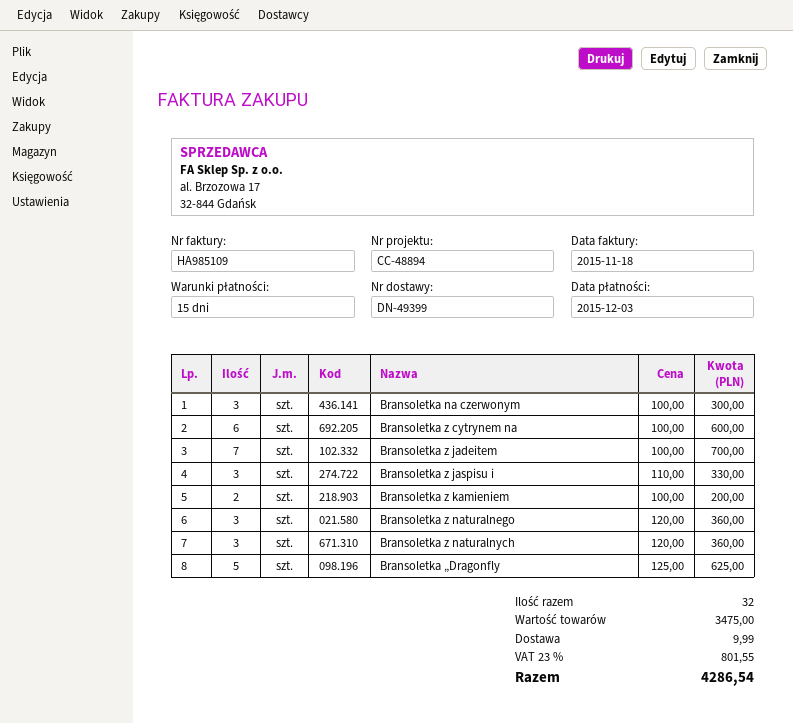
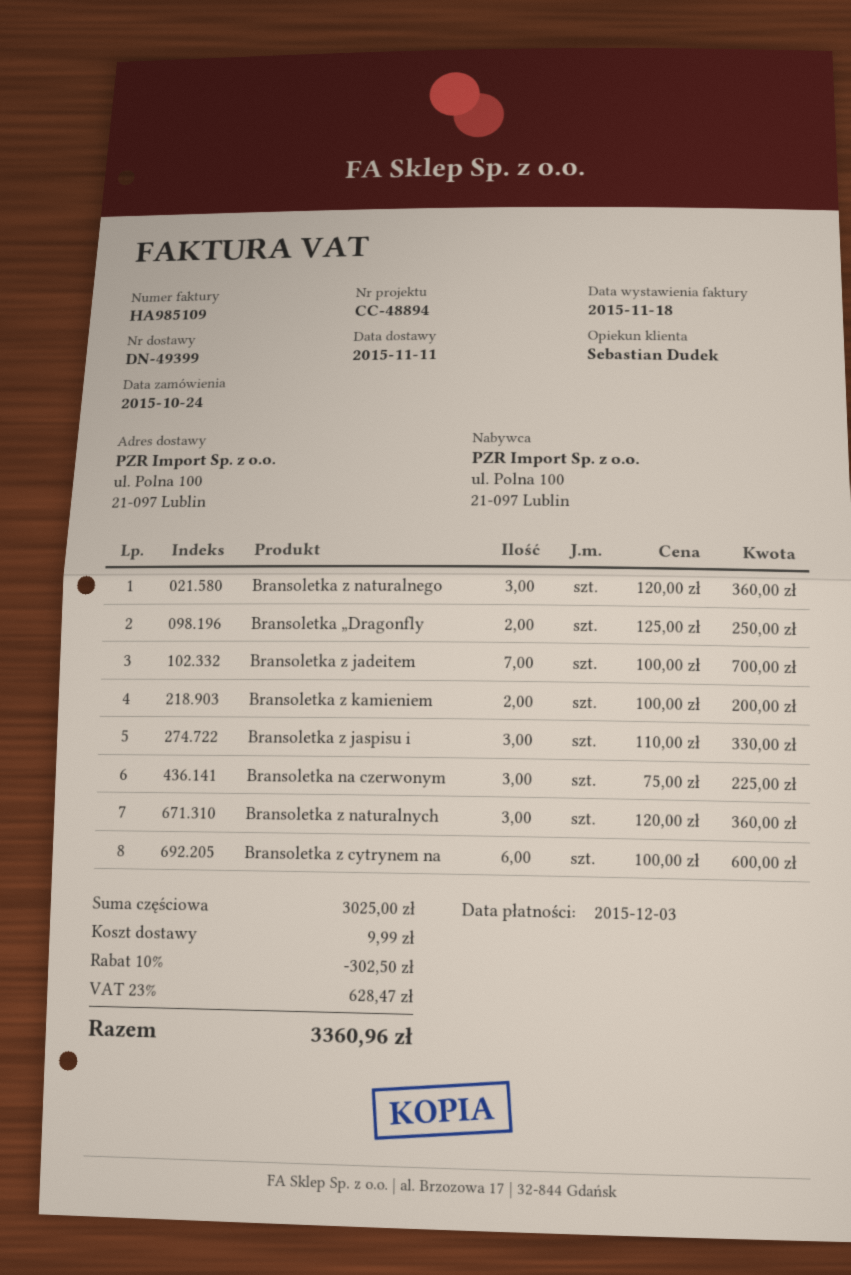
Bransoletka na czerwonym: 3 x 100.00 = 300.00 -> 3 x 75.00 = 225.00
Bransoletka „Dragonfly: 5 x 125.00 = 625.00 -> 2 x 125.00 = 250.00
subtotal: 3475.00 -> 3025.00
discount: none -> 10% = 302.50
tax: 23% = 801.55 -> 23% = 628.47
total: 4286.54 -> 3360.96

